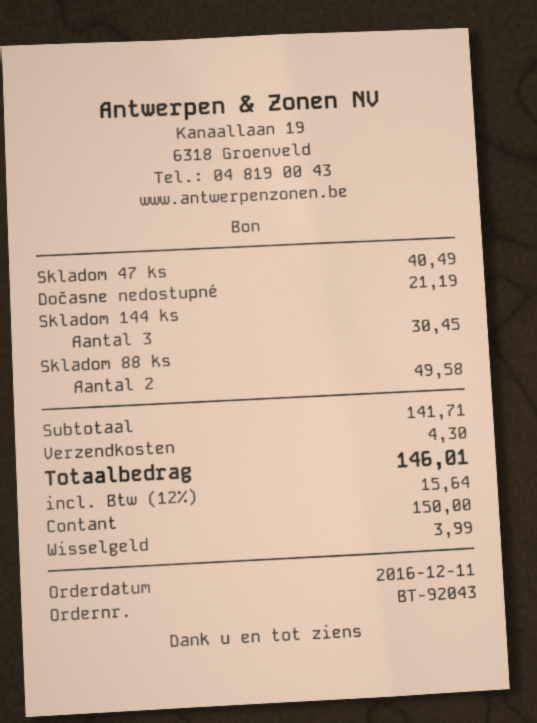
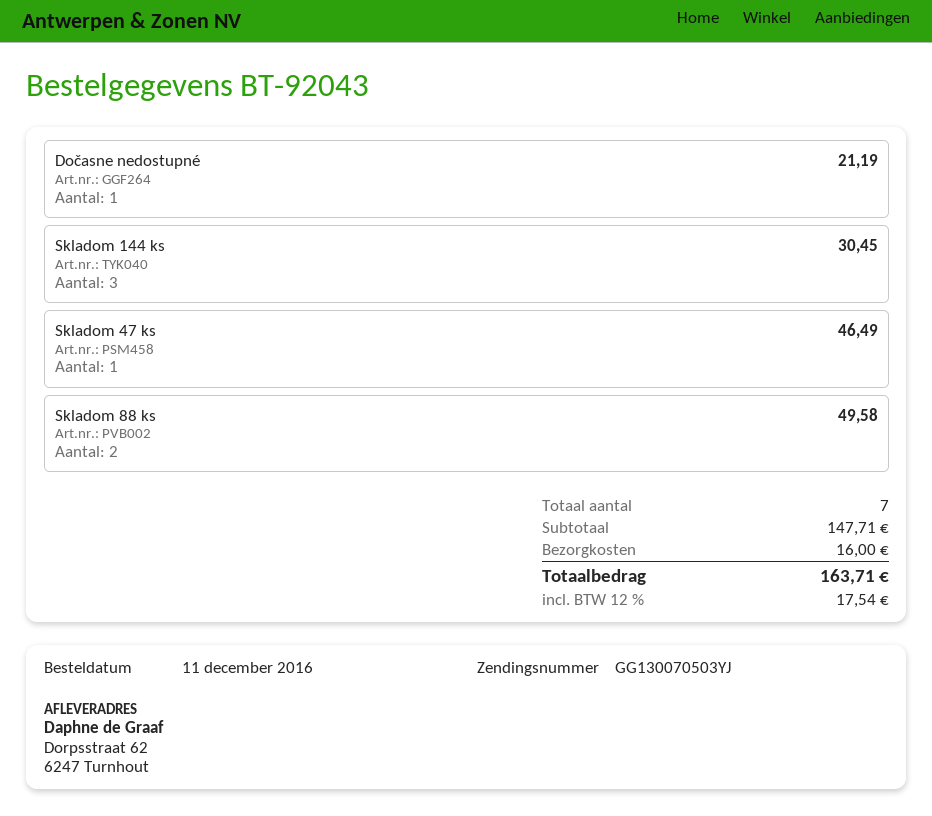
Skladom 47 ks: 1 for 40.49 -> 1 for 46.49
subtotal: 141.71 -> 147.71
shipping: 4.30 -> 16.00
tax: 12% = 15.64 -> 12% = 17.54
total: 146.01 -> 163.71

